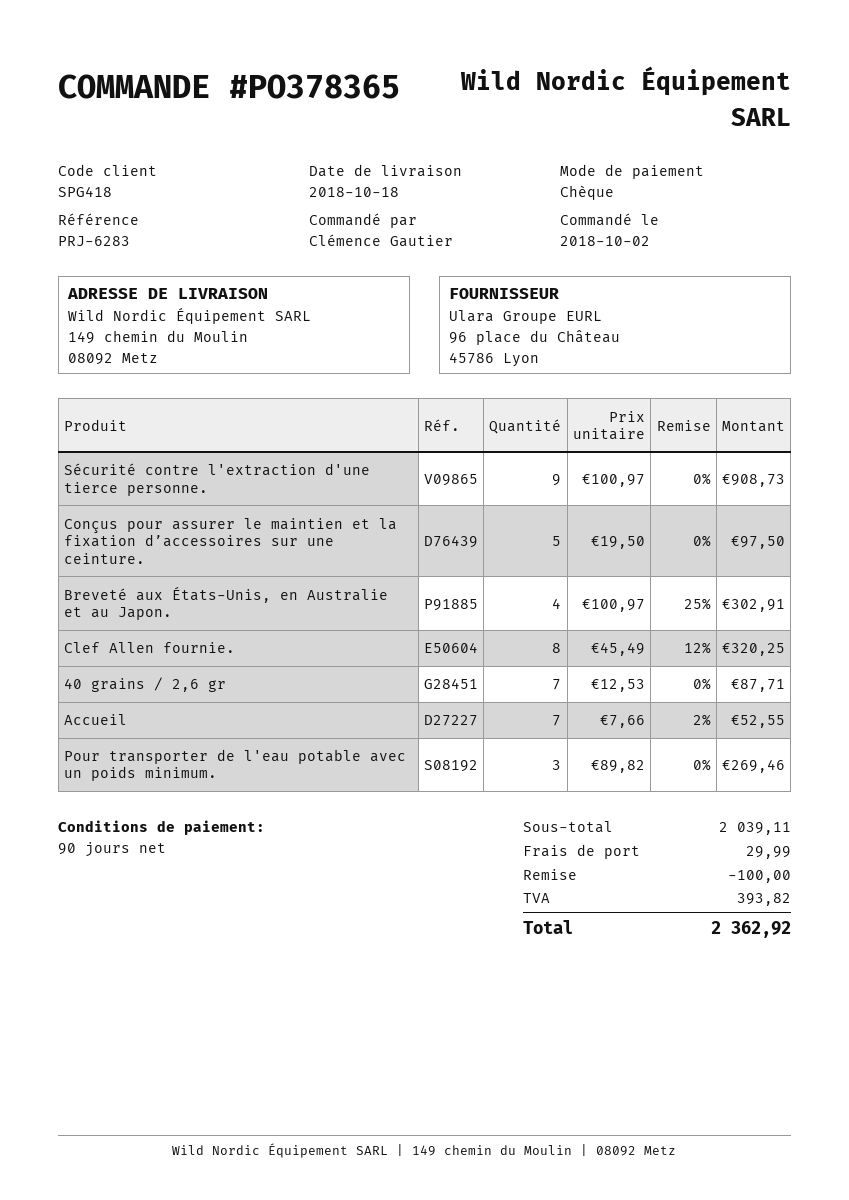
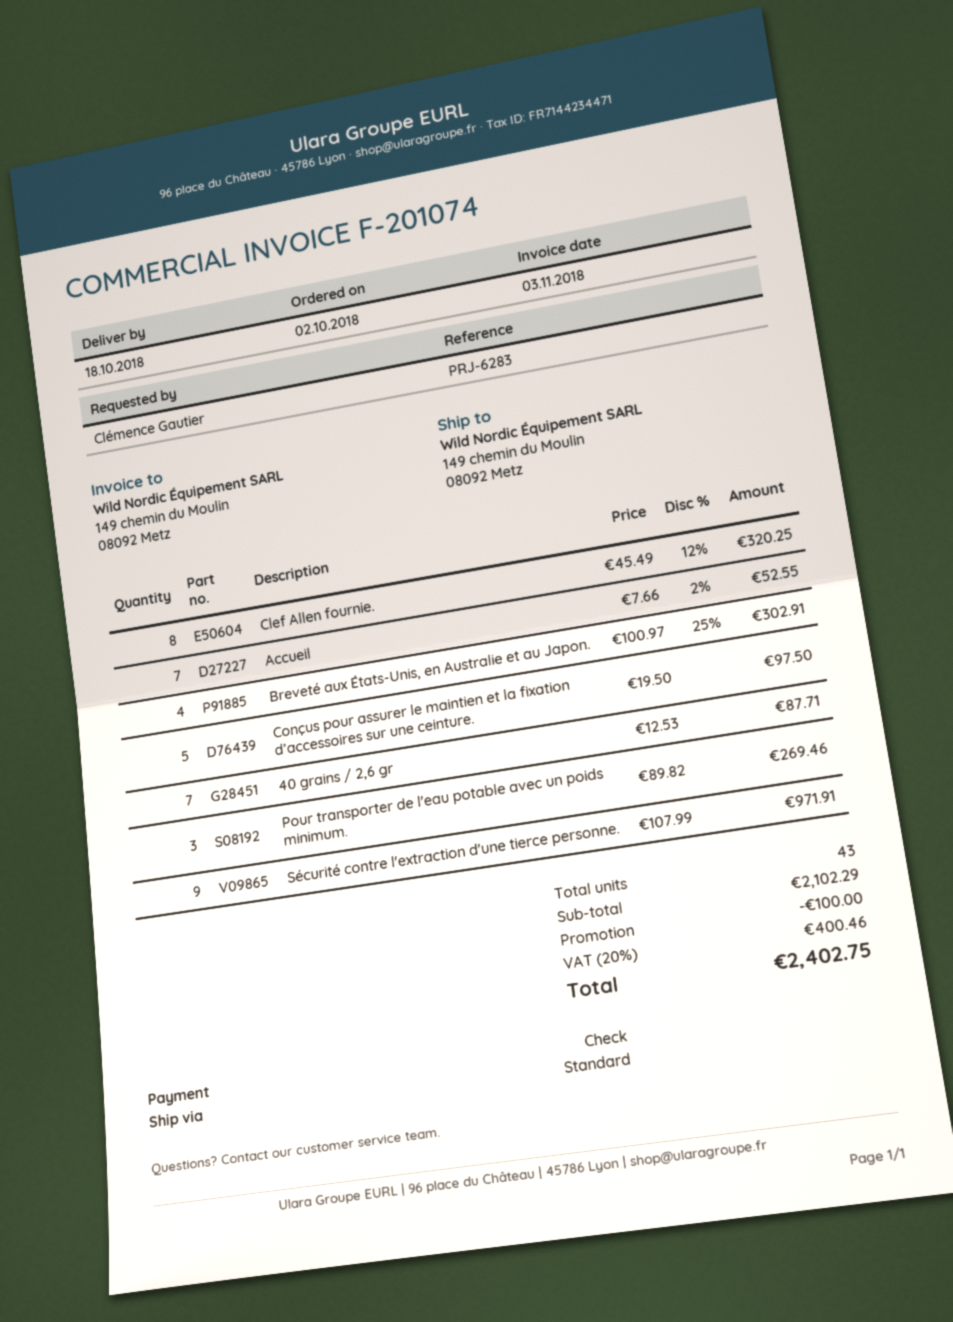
Sécurité contre l'extraction d'une tierce personne.: 9 x 100.97 = 908.73 -> 9 x 107.99 = 971.91
subtotal: 2039.11 -> 2102.29
shipping: 29.99 -> none
tax: 393.82 -> 400.46
total: 2362.92 -> 2402.75

